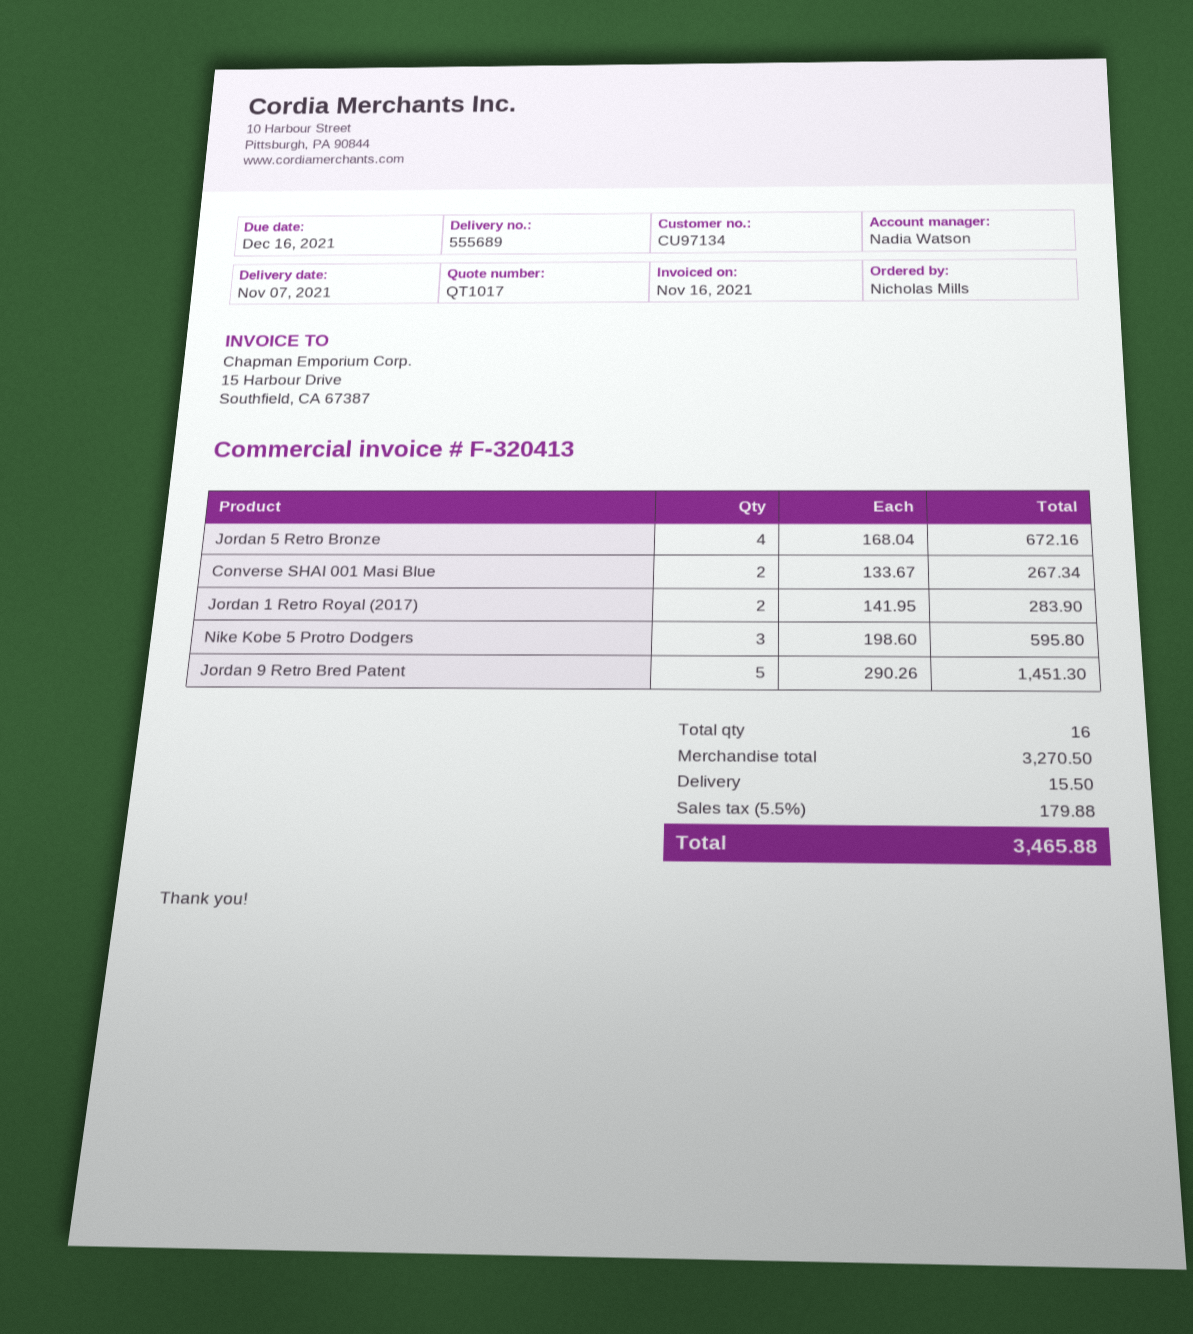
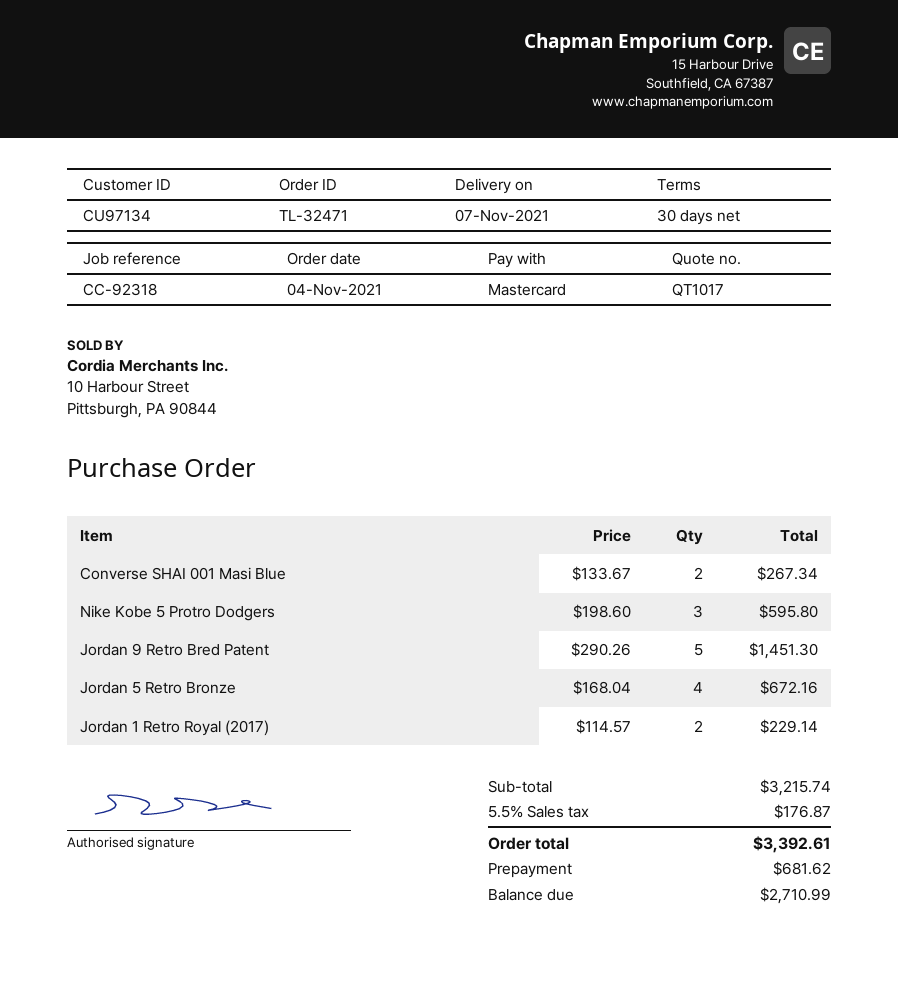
Jordan 1 Retro Royal (2017): 2 x 141.95 = 283.90 -> 2 x 114.57 = 229.14
subtotal: 3270.50 -> 3215.74
shipping: 15.50 -> none
tax: 5.5% = 179.88 -> 5.5% = 176.87
total: 3465.88 -> 3392.61

